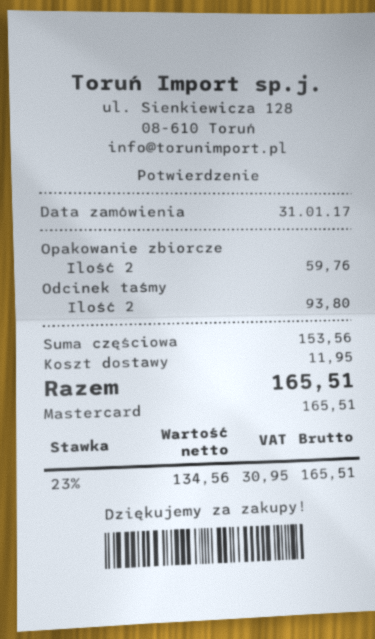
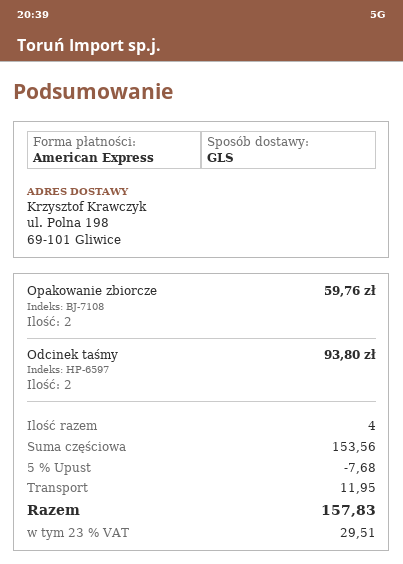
payment method: Mastercard -> American Express
discount: none -> 5% = 7.68
tax: 23% = 30.95 -> 23% = 29.51
total: 165.51 -> 157.83

